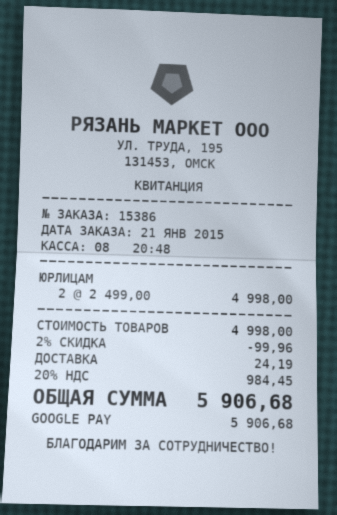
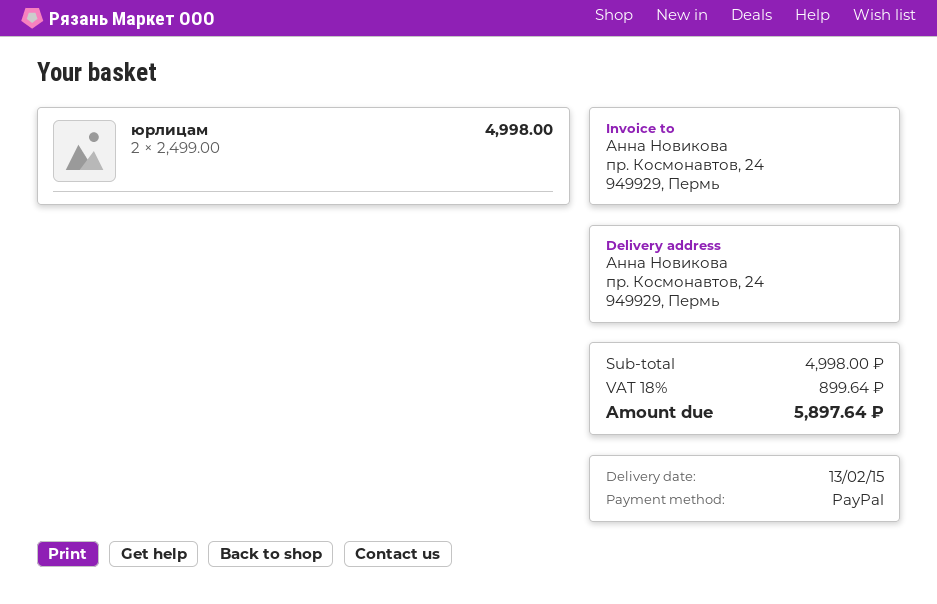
payment method: Google Pay -> PayPal
discount: 2% = 99.96 -> none
shipping: 24.19 -> none
tax: 20% = 984.45 -> 18% = 899.64
total: 5906.68 -> 5897.64

